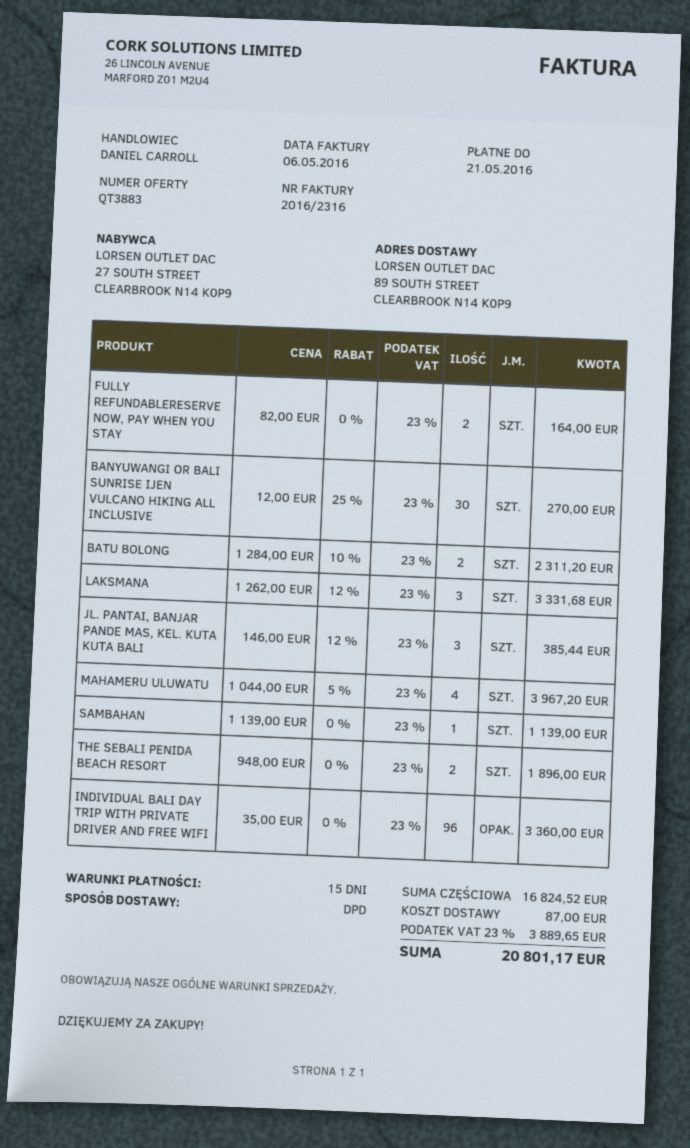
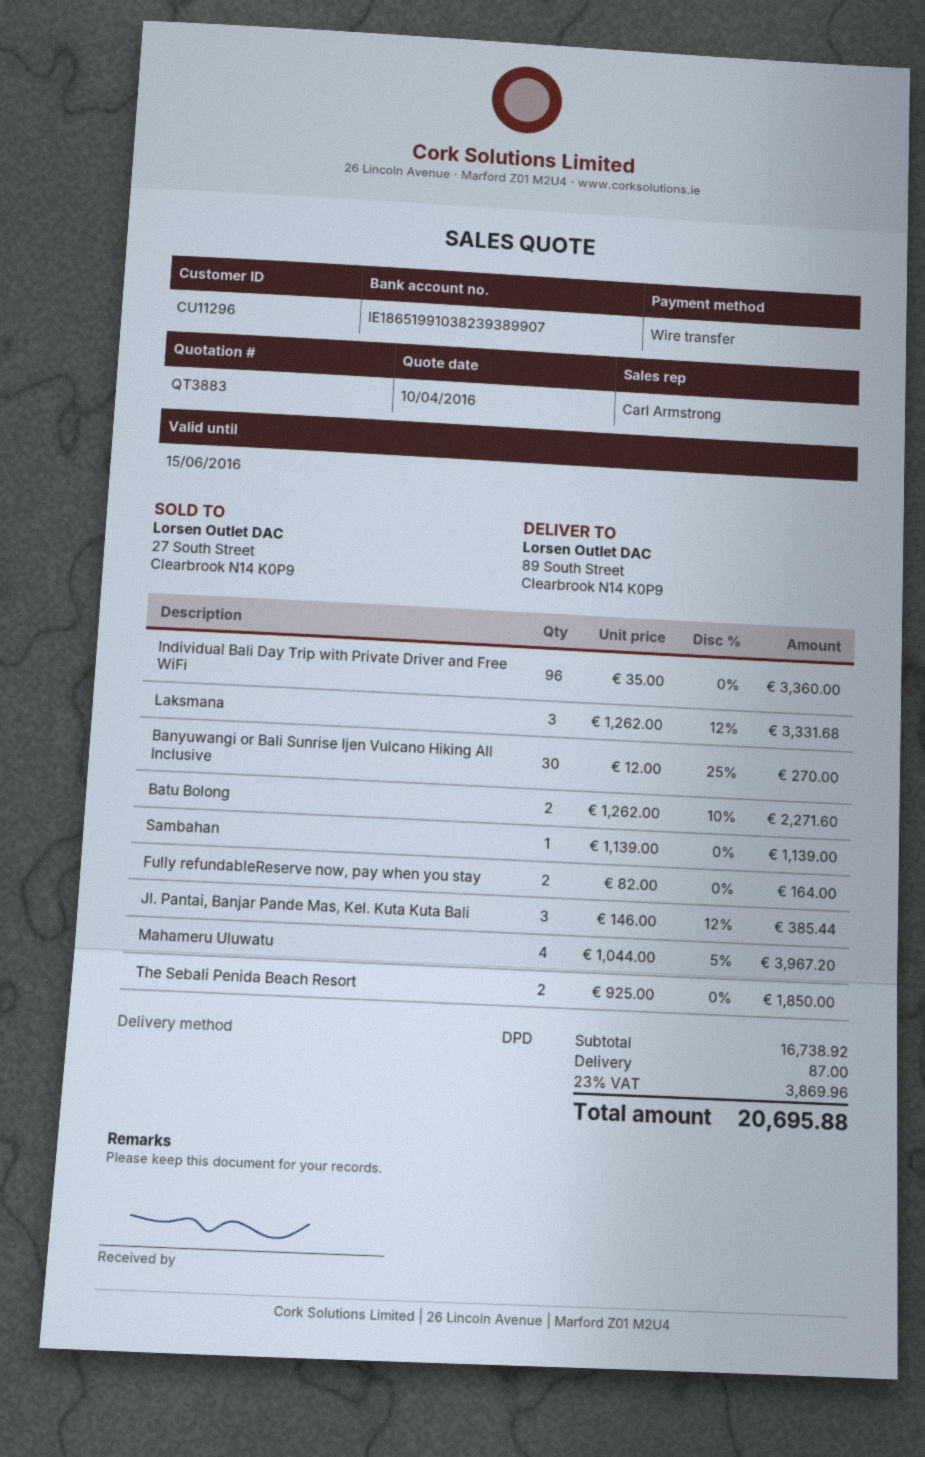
sales rep: DANIEL CARROLL -> Carl Armstrong
BATU BOLONG: 2 x 1284.00 - 10% = 2311.20 -> 2 x 1262.00 - 10% = 2271.60
THE SEBALI PENIDA BEACH RESORT: 2 x 948.00 = 1896.00 -> 2 x 925.00 = 1850.00
subtotal: 16824.52 -> 16738.92
tax: 23% = 3889.65 -> 23% = 3869.96
total: 20801.17 -> 20695.88

